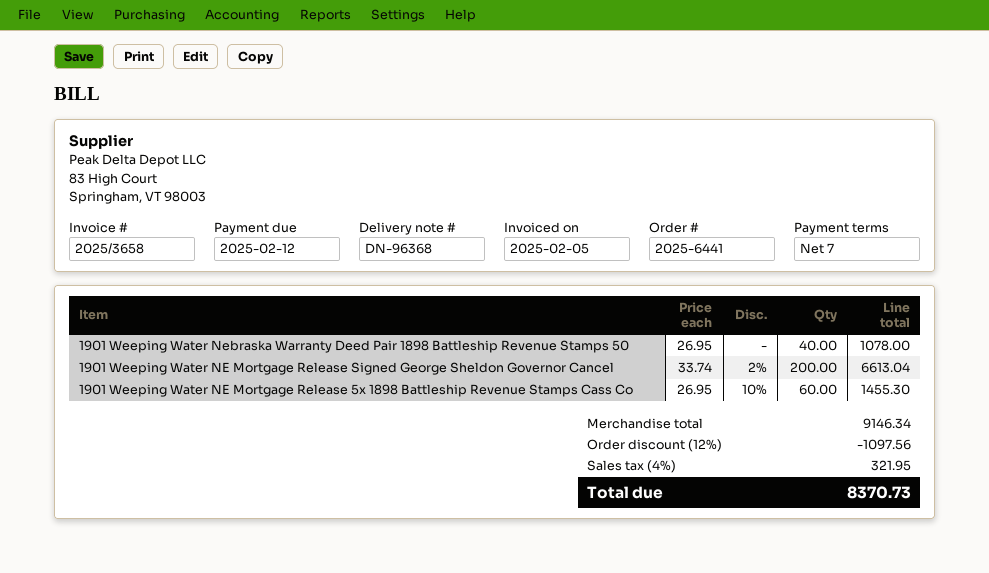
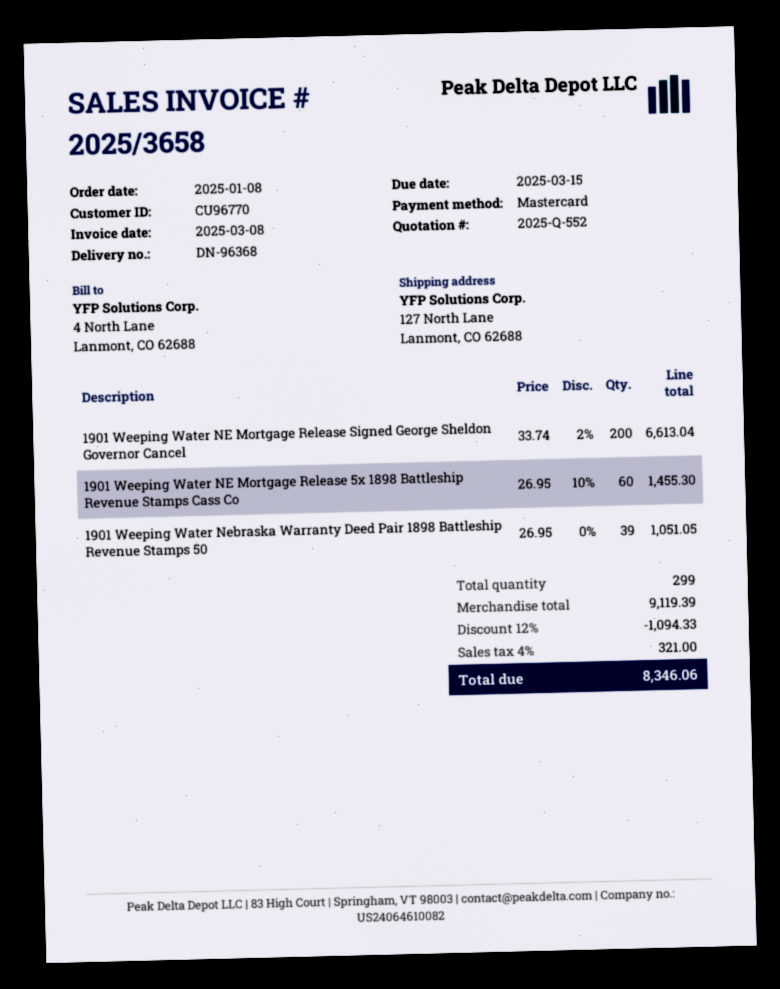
invoice date: 2025-02-05 -> 2025-03-08
due date: 2025-02-12 -> 2025-03-15
1901 Weeping Water Nebraska Warranty Deed Pair 1898 Battleship Revenue Stamps 50: 40 x 26.95 = 1078.00 -> 39 x 26.95 = 1051.05
subtotal: 9146.34 -> 9119.39
discount: 12% = 1097.56 -> 12% = 1094.33
tax: 4% = 321.95 -> 4% = 321.00
total: 8370.73 -> 8346.06

